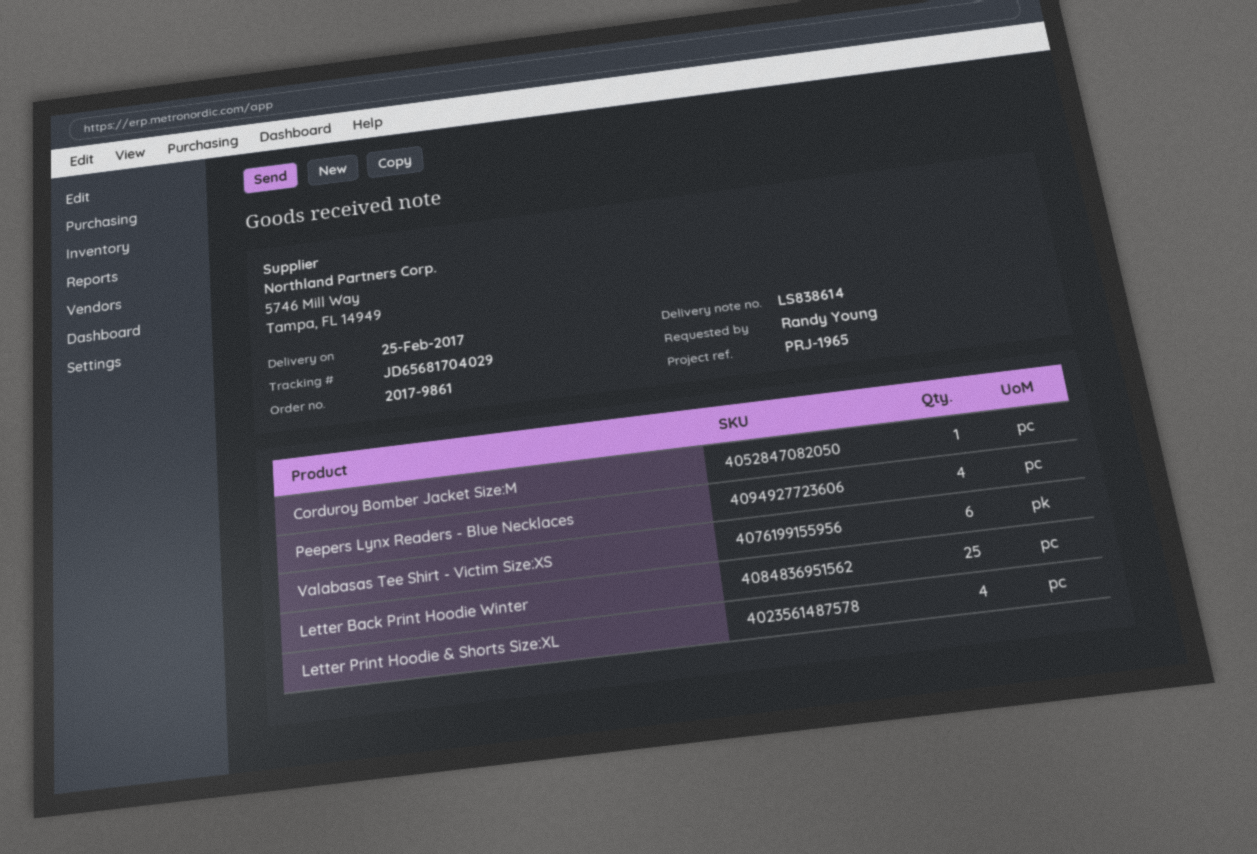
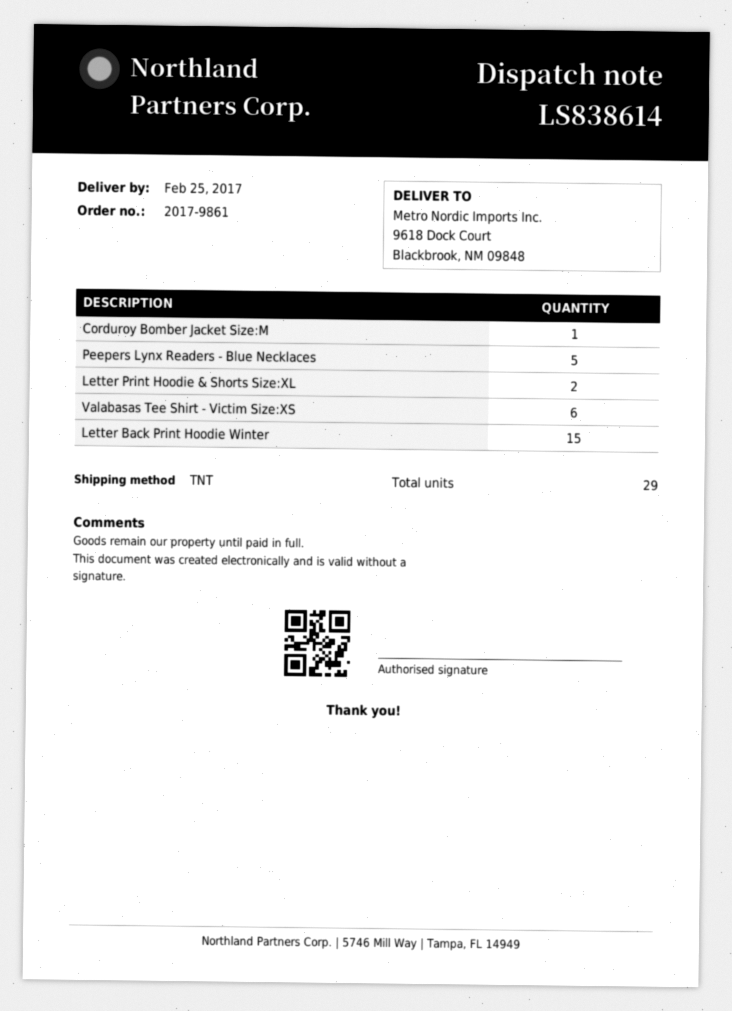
Peepers Lynx Readers - Blue Necklaces: 4 -> 5
Letter Back Print Hoodie Winter: 25 -> 15
Letter Print Hoodie & Shorts Size:XL: 4 -> 2

